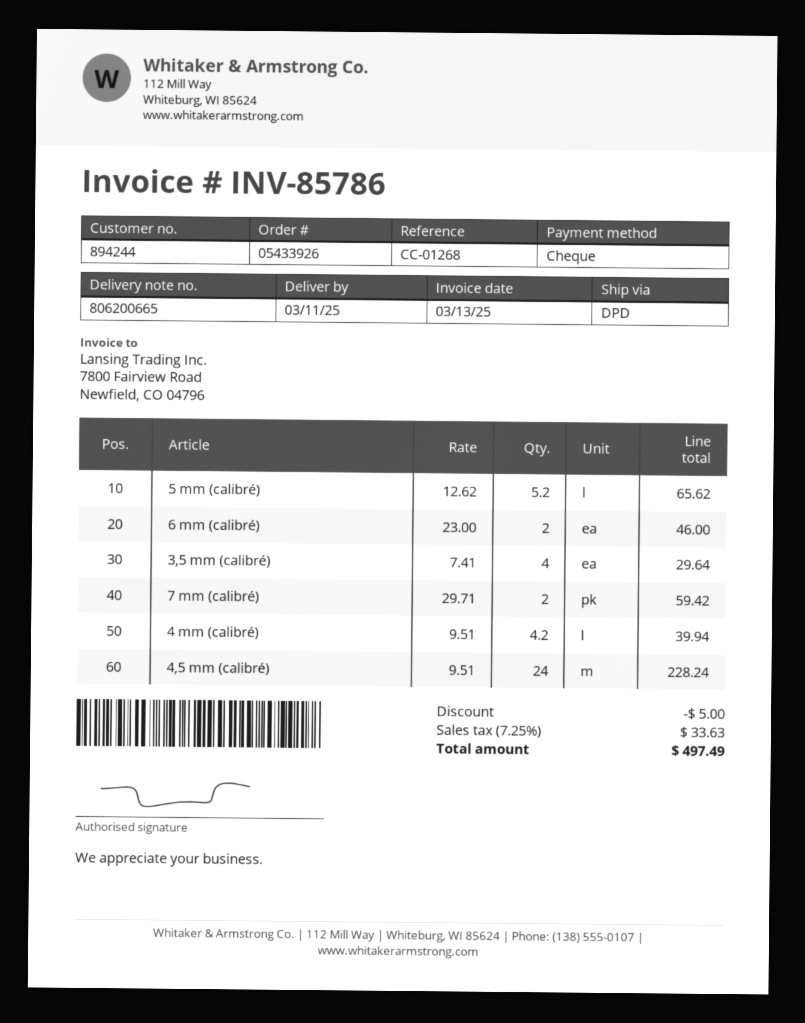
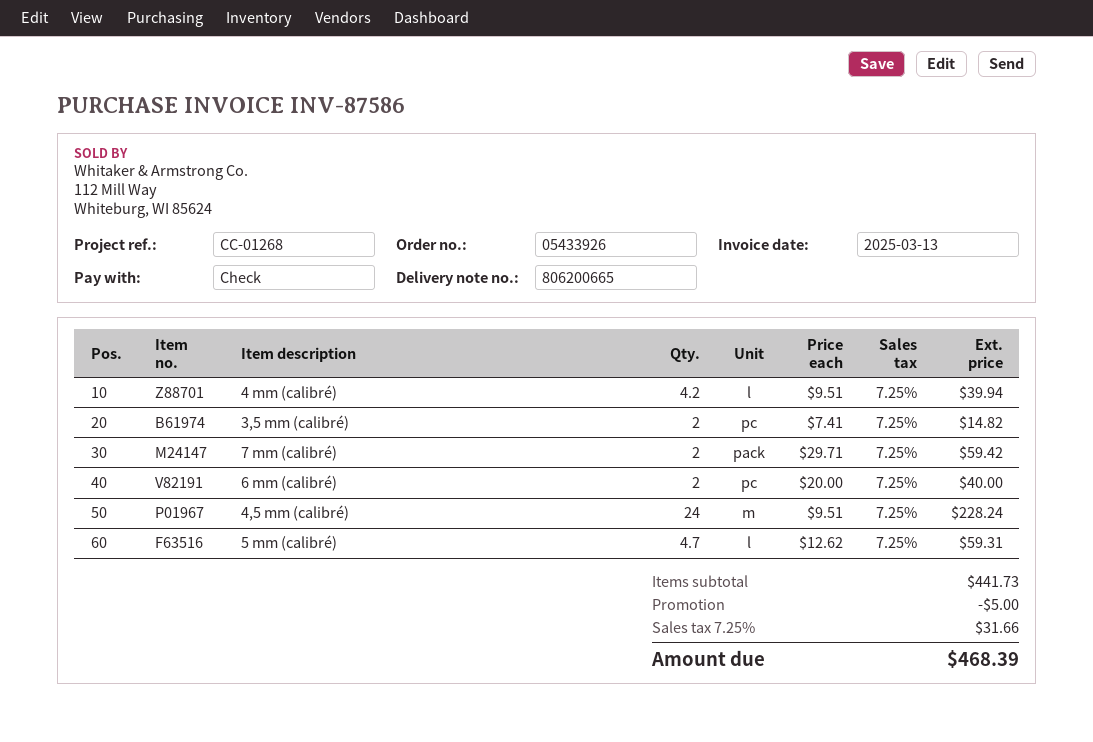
invoice number: INV-85786 -> INV-87586
5 mm (calibré): 5.2 x 12.62 = 65.62 -> 4.7 x 12.62 = 59.31
6 mm (calibré): 2 x 23.00 = 46.00 -> 2 x 20.00 = 40.00
3,5 mm (calibré): 4 x 7.41 = 29.64 -> 2 x 7.41 = 14.82
tax: 7.25% = 33.63 -> 7.25% = 31.66
total: 497.49 -> 468.39

